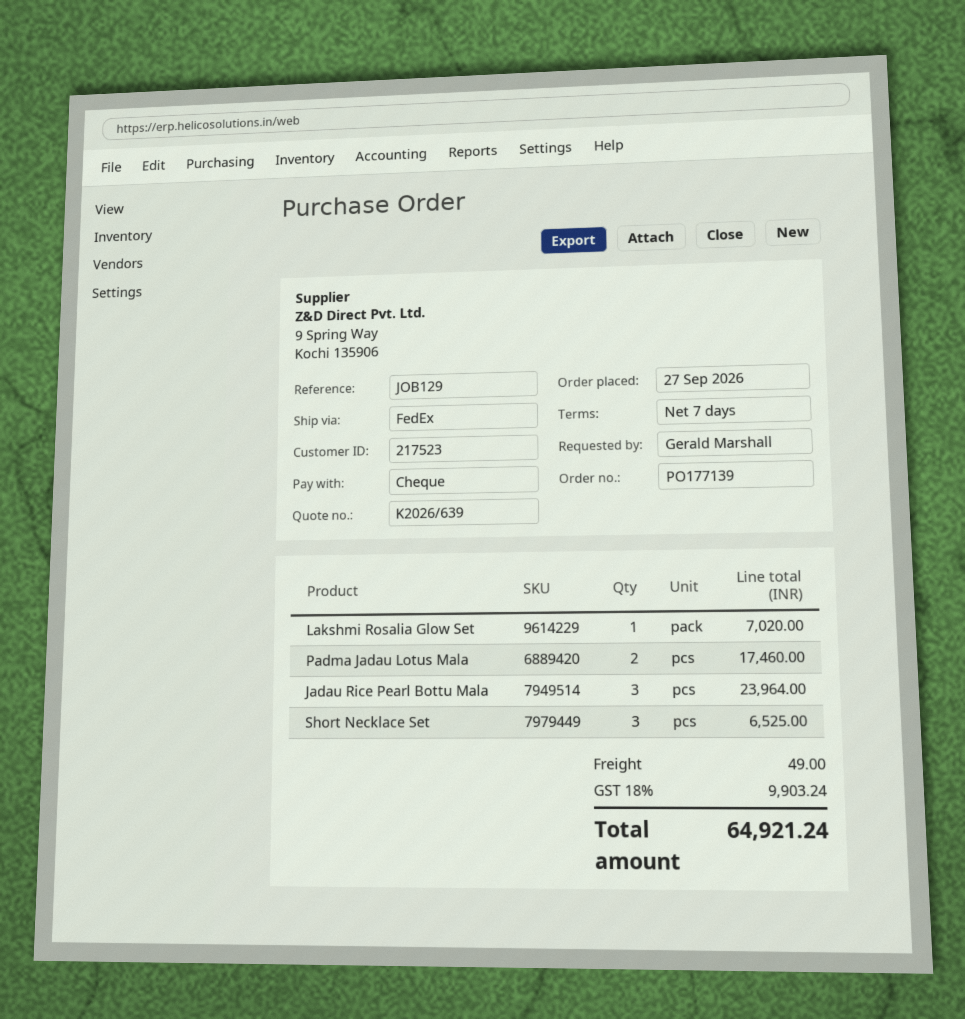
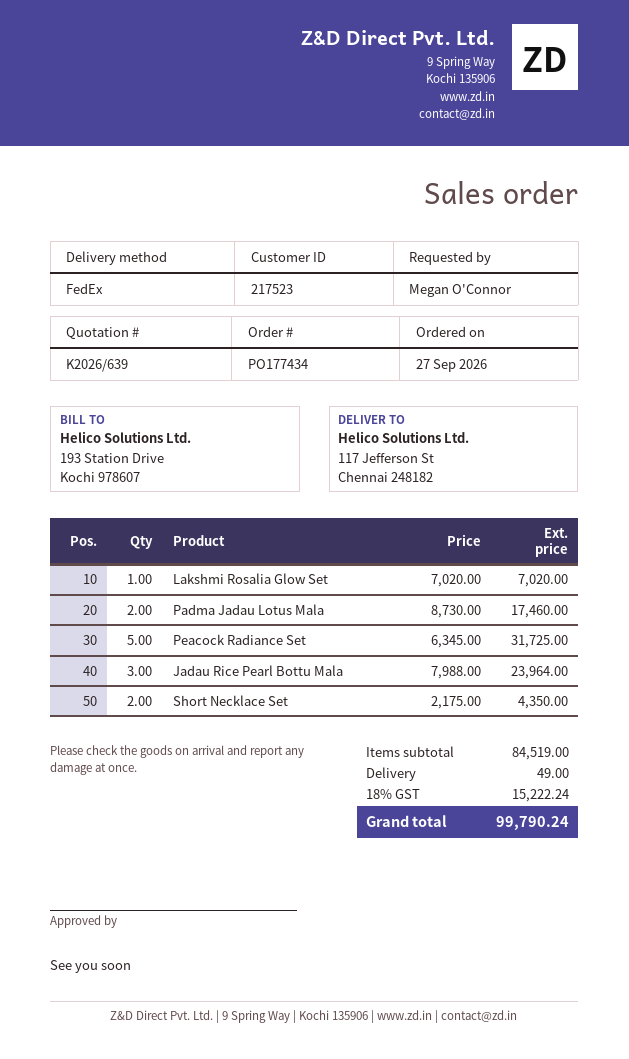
order number: PO177139 -> PO177434
ordered by: Gerald Marshall -> Megan O'Connor
Short Necklace Set: 3 for 6525.00 -> 2 for 4350.00
Peacock Radiance Set: none -> 5 for 31725.00
tax: 18% = 9903.24 -> 18% = 15222.24
total: 64921.24 -> 99790.24

